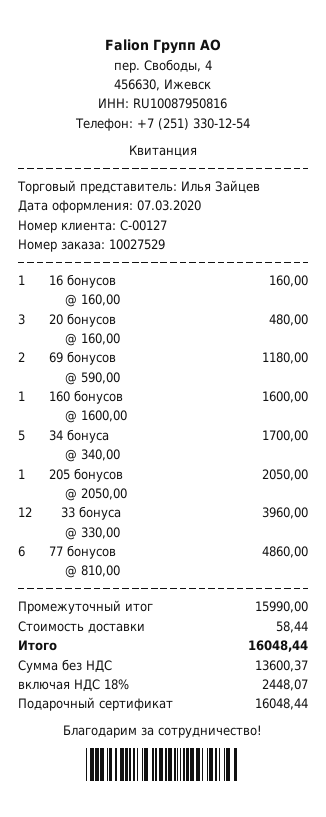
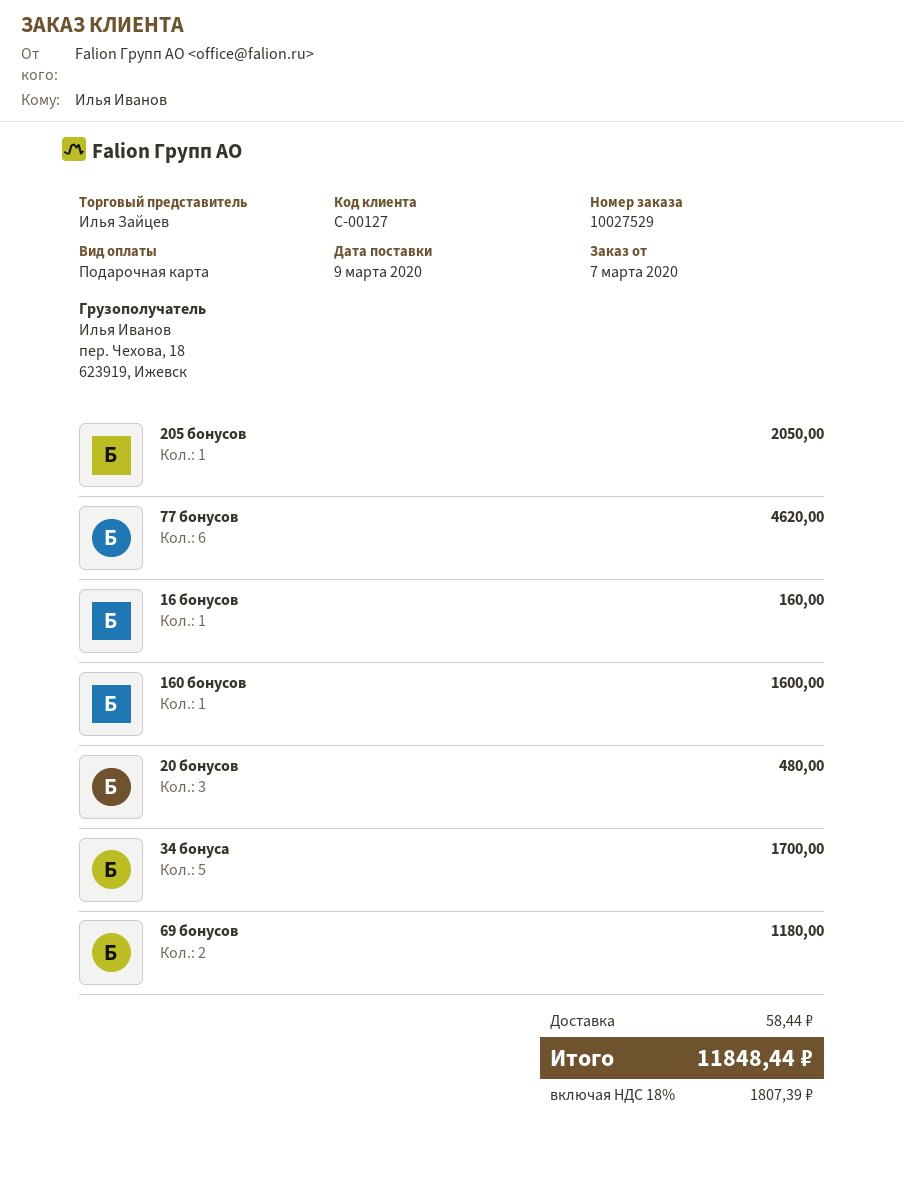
33 бонуса: 12 for 3960.00 -> none
77 бонусов: 6 for 4860.00 -> 6 for 4620.00
tax: 18% = 2448.07 -> 18% = 1807.39
total: 16048.44 -> 11848.44

